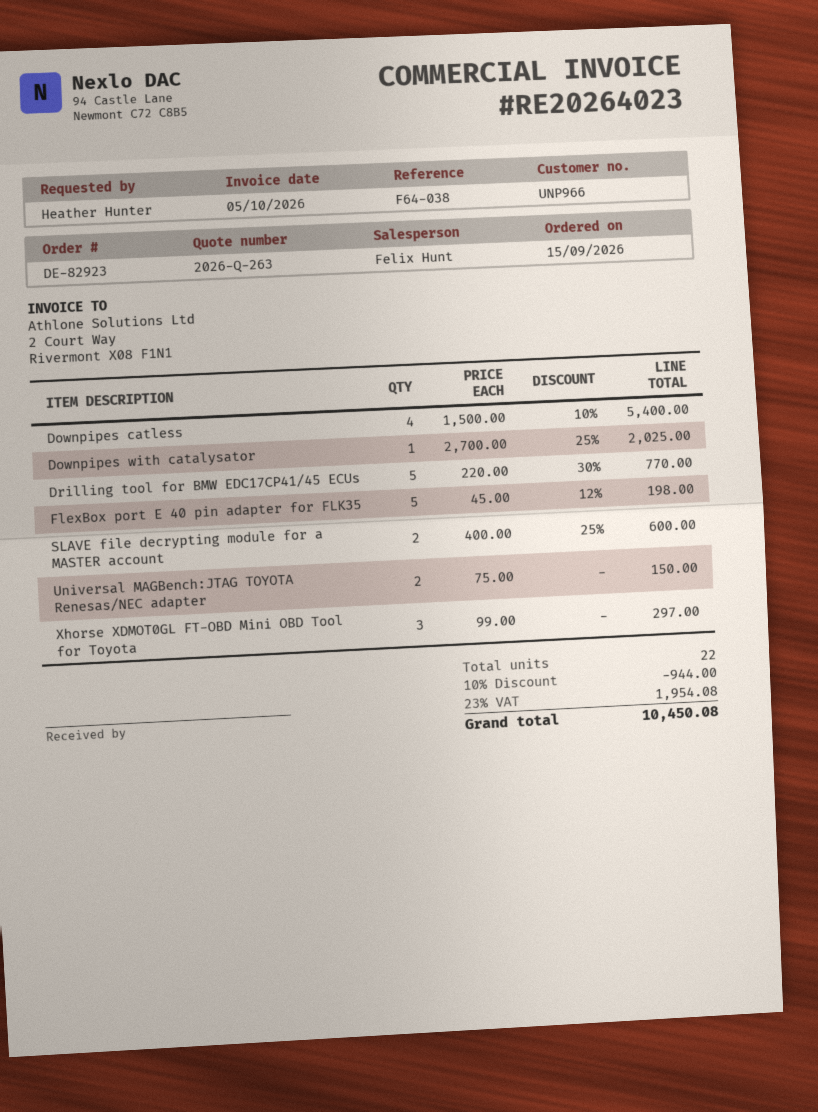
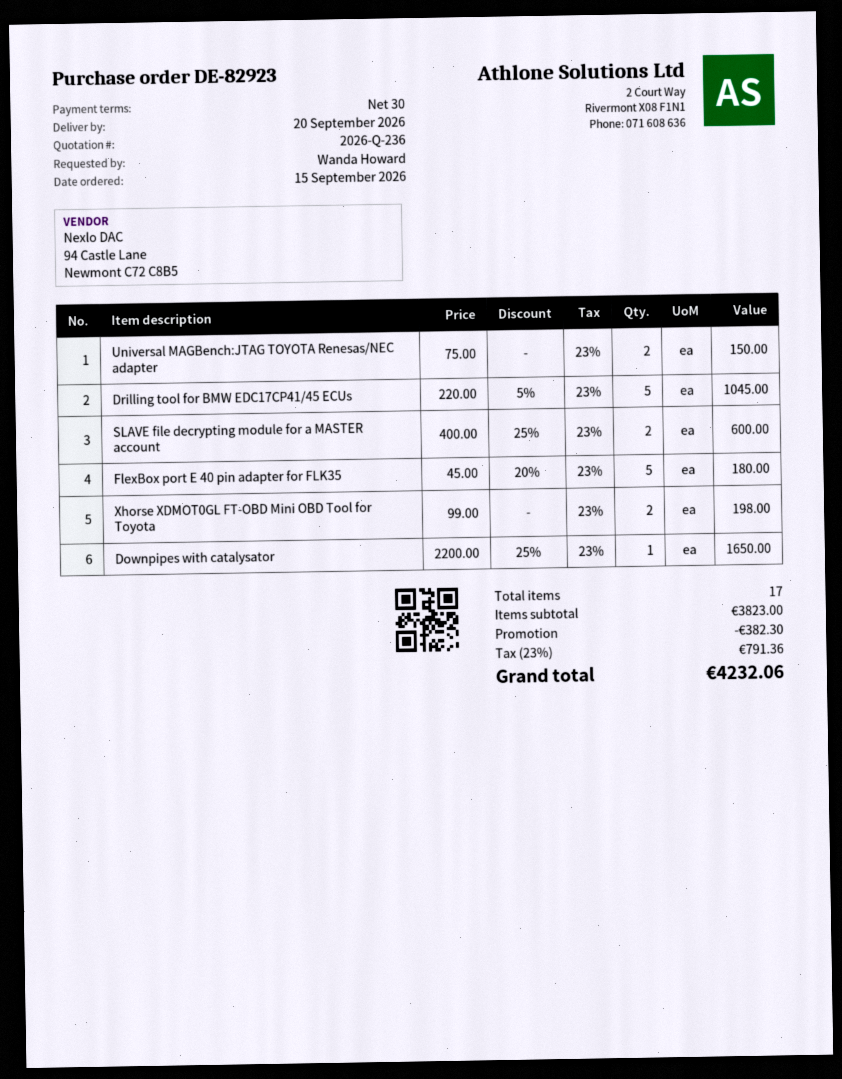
quote number: 2026-Q-263 -> 2026-Q-236
ordered by: Heather Hunter -> Wanda Howard
Downpipes catless: 4 x 1500.00 - 10% = 5400.00 -> none
Downpipes with catalysator: 1 x 2700.00 - 25% = 2025.00 -> 1 x 2200.00 - 25% = 1650.00
Drilling tool for BMW EDC17CP41/45 ECUs: 5 x 220.00 - 30% = 770.00 -> 5 x 220.00 - 5% = 1045.00
FlexBox port E 40 pin adapter for FLK35: 5 x 45.00 - 12% = 198.00 -> 5 x 45.00 - 20% = 180.00
Xhorse XDMOT0GL FT-OBD Mini OBD Tool for Toyota: 3 x 99.00 = 297.00 -> 2 x 99.00 = 198.00
total quantity: 22 -> 17
discount: 944.00 -> 382.30
tax: 23% = 1954.08 -> 23% = 791.36
total: 10450.08 -> 4232.06

